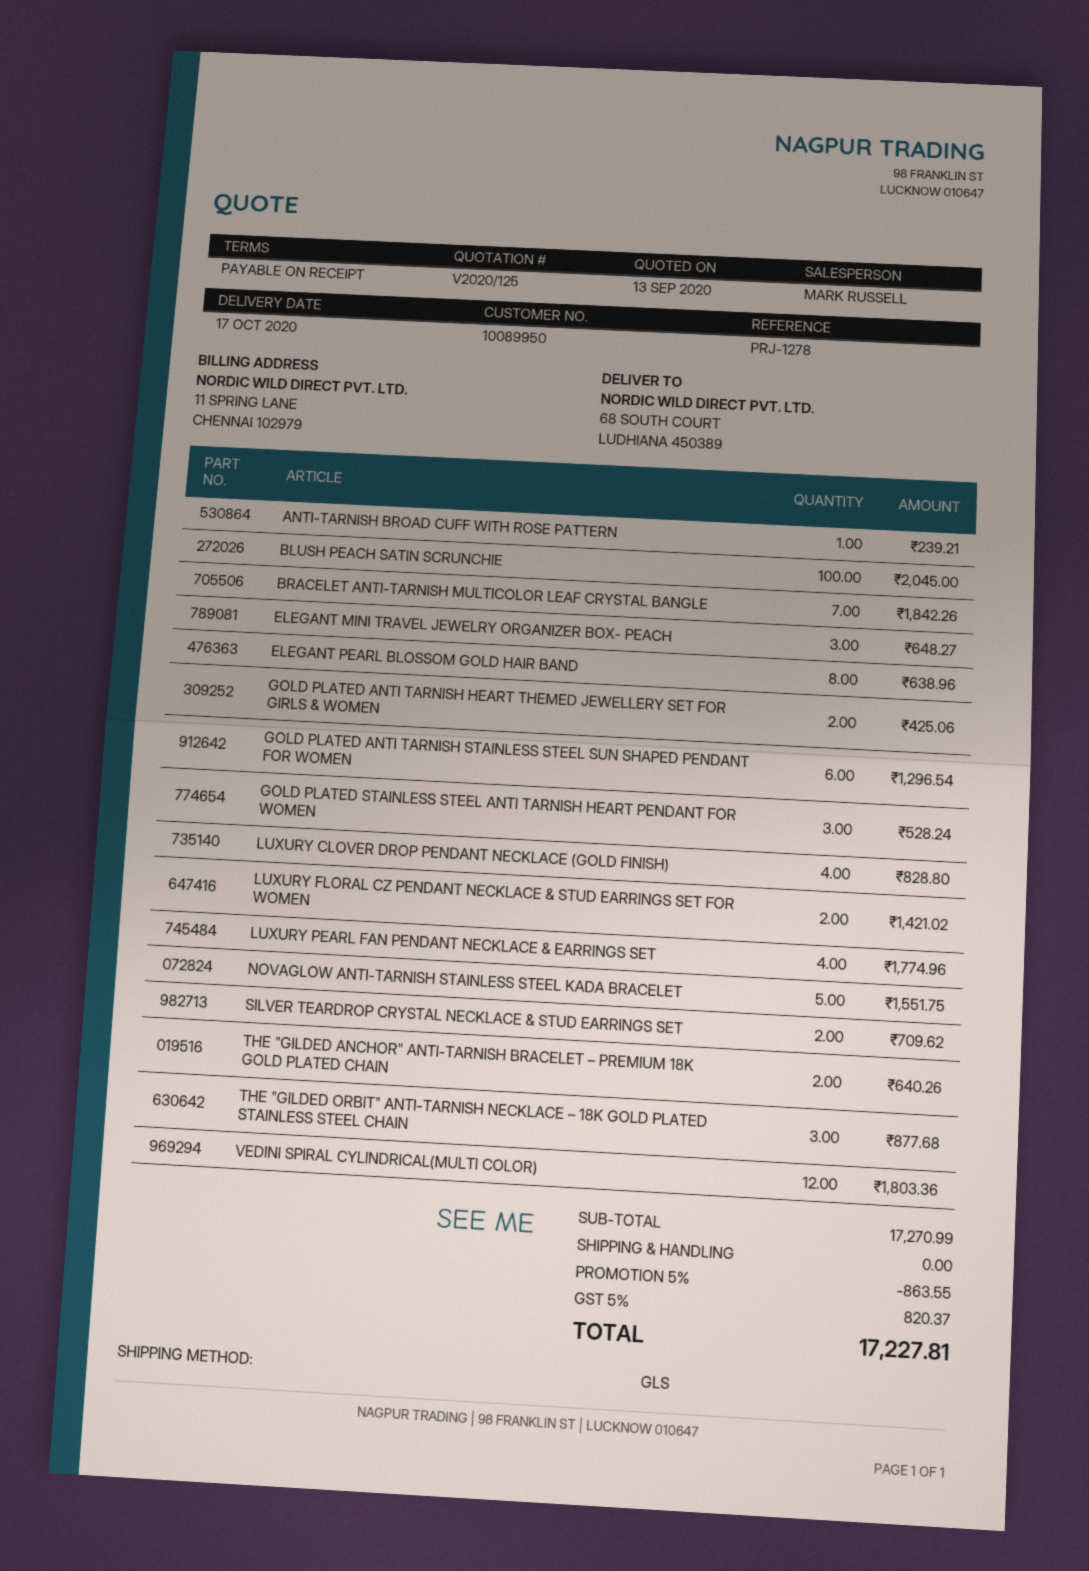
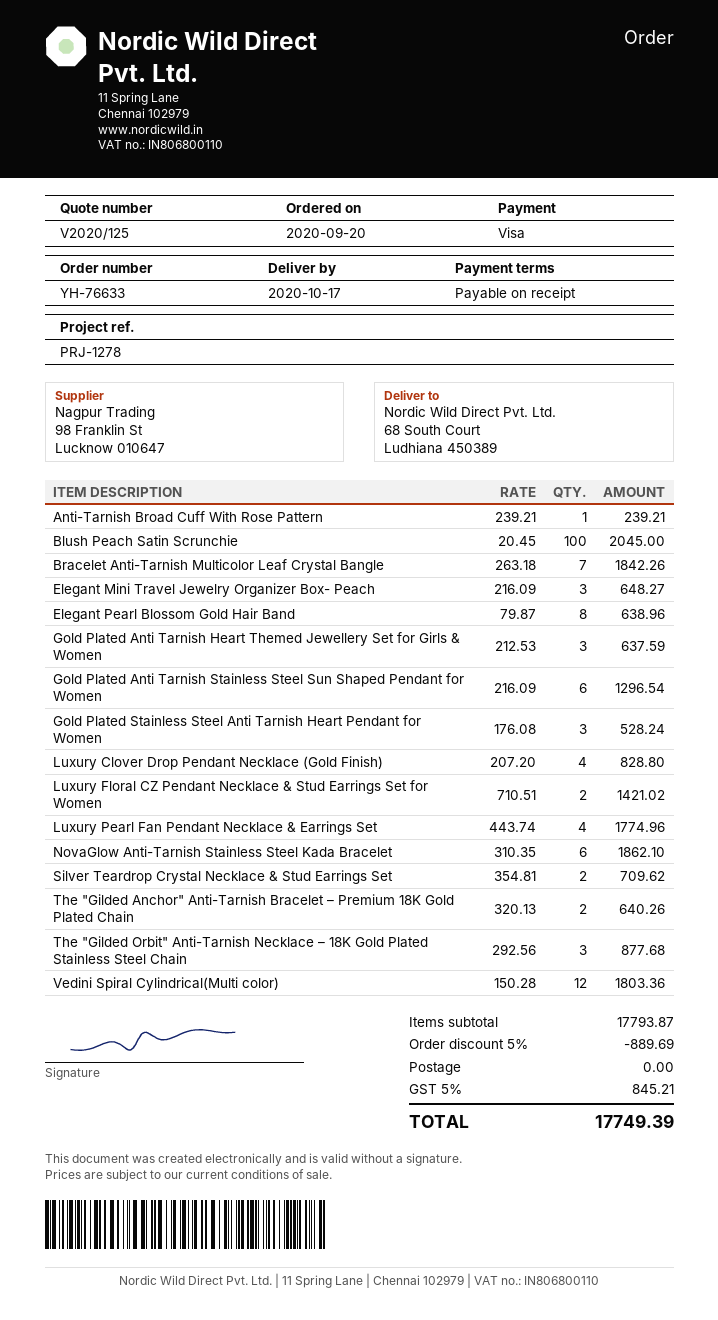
GOLD PLATED ANTI TARNISH HEART THEMED JEWELLERY SET FOR GIRLS & WOMEN: 2 for 425.06 -> 3 for 637.59
NOVAGLOW ANTI-TARNISH STAINLESS STEEL KADA BRACELET: 5 for 1551.75 -> 6 for 1862.10
subtotal: 17270.99 -> 17793.87
discount: 5% = 863.55 -> 5% = 889.69
tax: 5% = 820.37 -> 5% = 845.21
total: 17227.81 -> 17749.39

